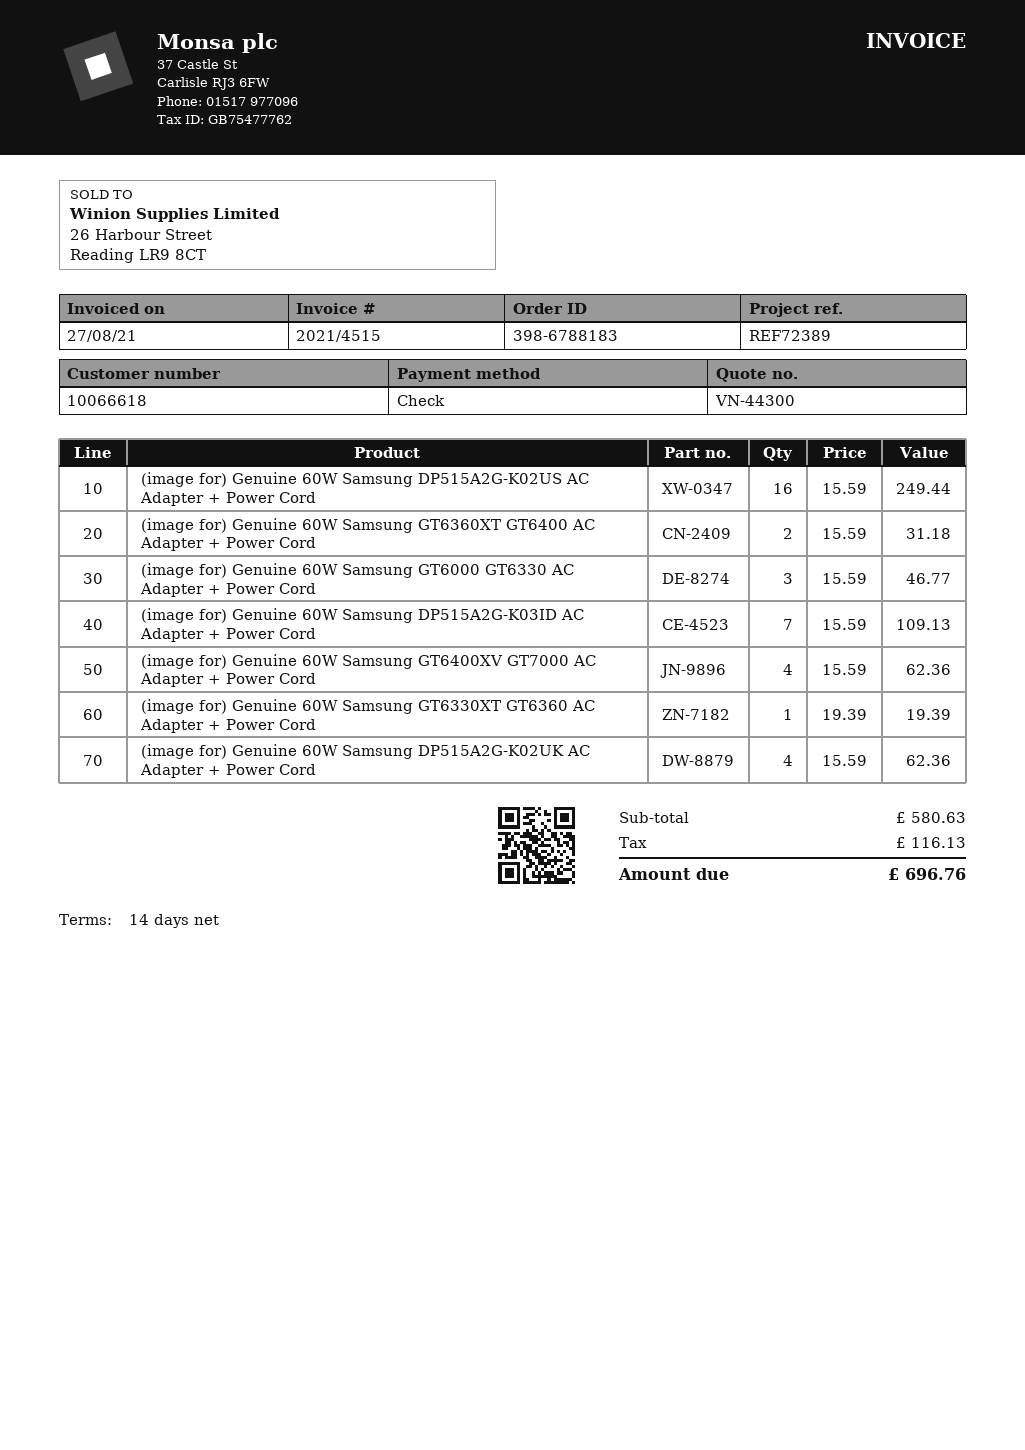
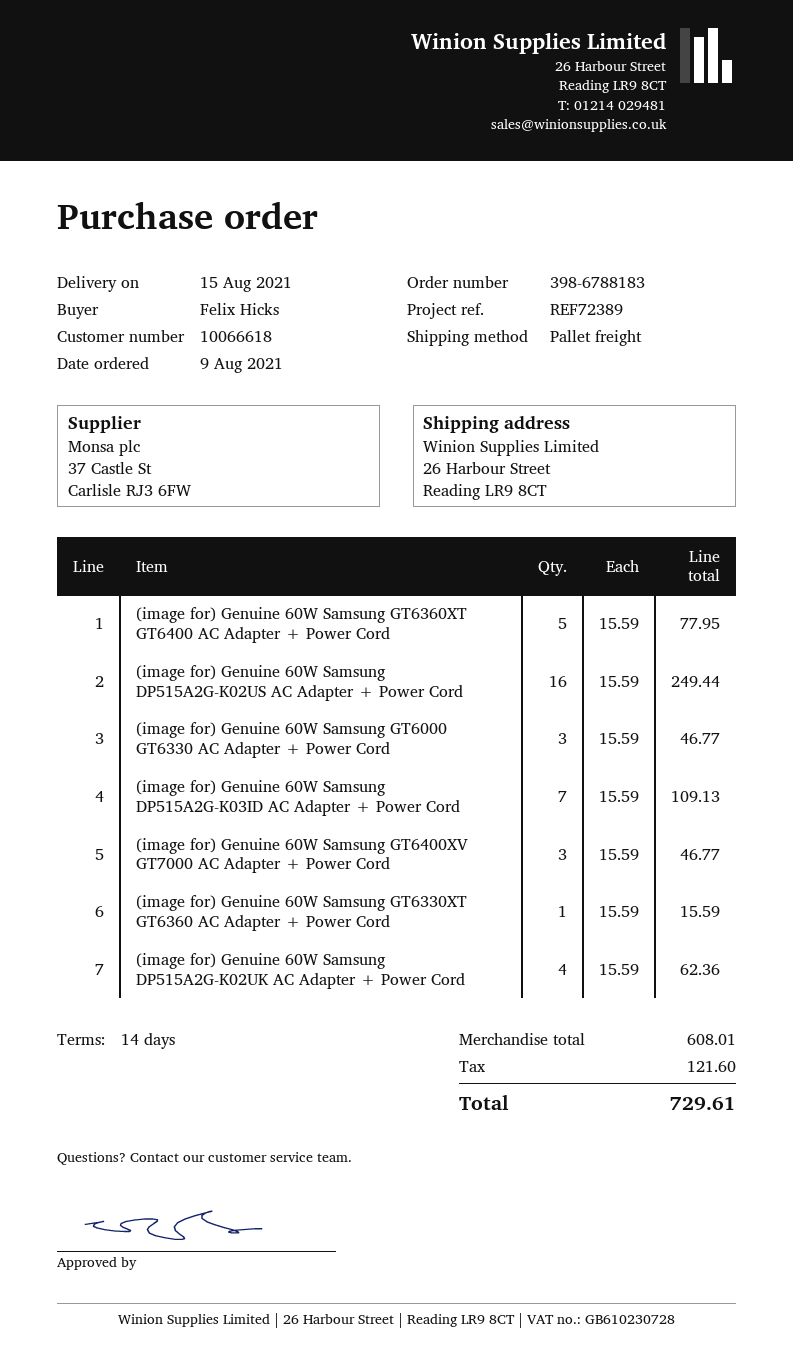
(image for) Genuine 60W Samsung GT6360XT GT6400 AC Adapter + Power Cord: 2 x 15.59 = 31.18 -> 5 x 15.59 = 77.95
(image for) Genuine 60W Samsung GT6400XV GT7000 AC Adapter + Power Cord: 4 x 15.59 = 62.36 -> 3 x 15.59 = 46.77
(image for) Genuine 60W Samsung GT6330XT GT6360 AC Adapter + Power Cord: 1 x 19.39 = 19.39 -> 1 x 15.59 = 15.59
subtotal: 580.63 -> 608.01
tax: 116.13 -> 121.60
total: 696.76 -> 729.61

